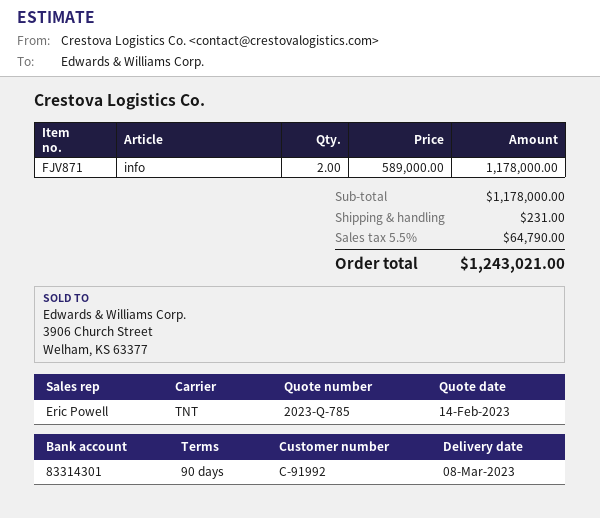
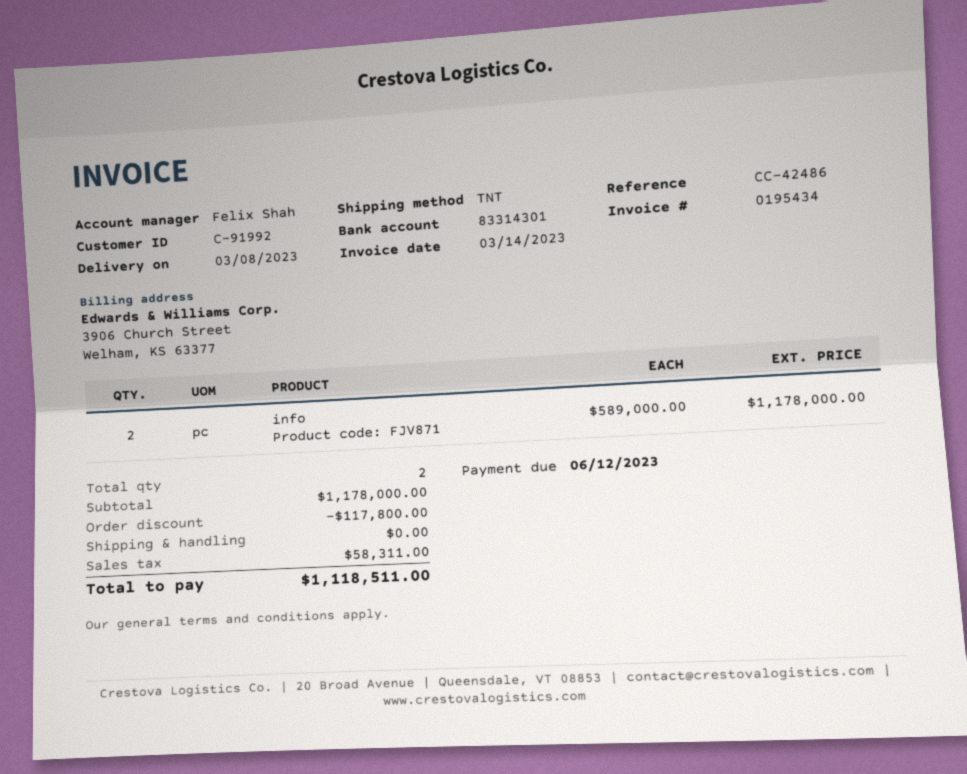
sales rep: Eric Powell -> Felix Shah
discount: none -> 117800.00
shipping: 231.00 -> 0.00
tax: 64790.00 -> 58311.00
total: 1243021.00 -> 1118511.00

